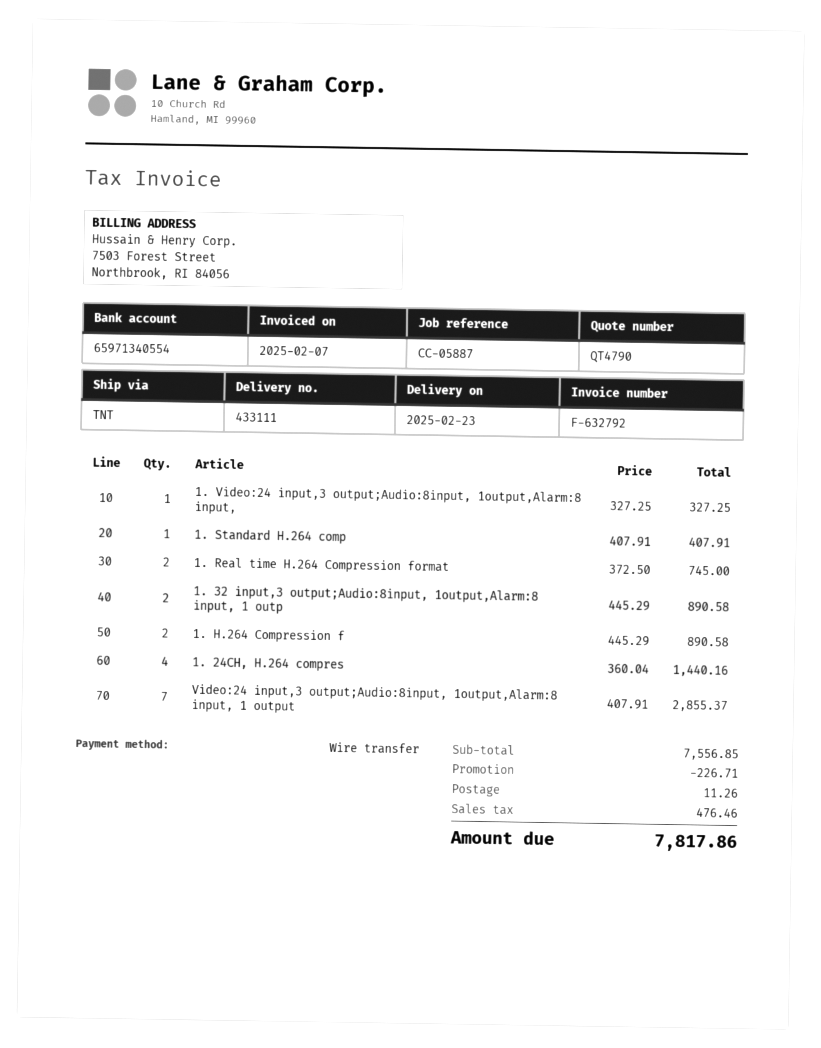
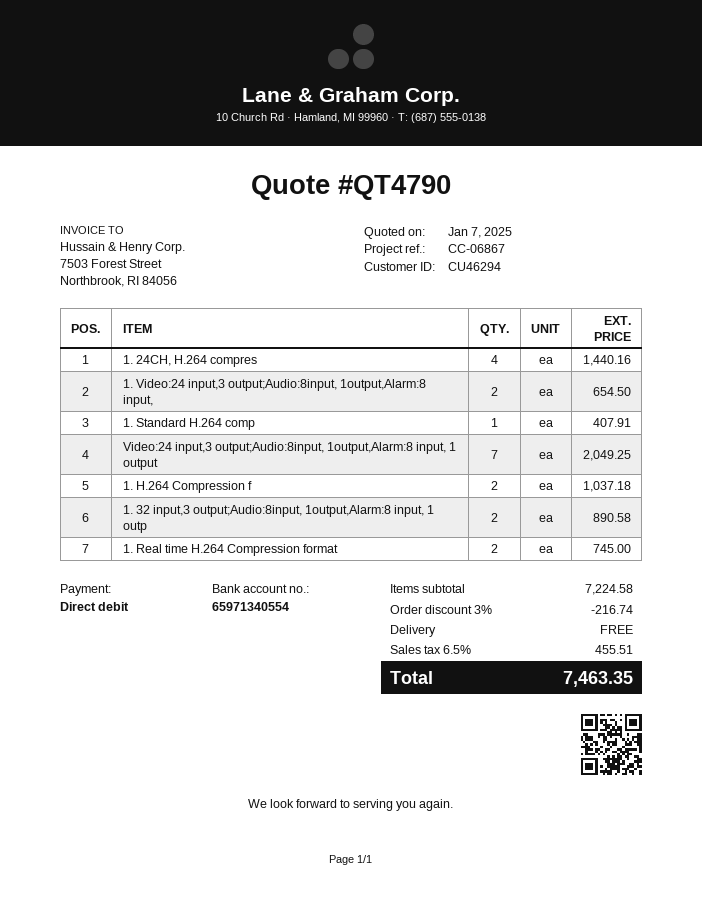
reference: CC-05887 -> CC-06867
payment method: bank transfer -> direct debit
1. Video:24 input,3 output;Audio:8input, 1output,Alarm:8 input,: 1 for 327.25 -> 2 for 654.50
1. H.264 Compression f: 2 for 890.58 -> 2 for 1037.18
Video:24 input,3 output;Audio:8input, 1output,Alarm:8 input, 1 output: 7 for 2855.37 -> 7 for 2049.25
subtotal: 7556.85 -> 7224.58
discount: 226.71 -> 216.74
shipping: 11.26 -> 0.00
tax: 476.46 -> 455.51
total: 7817.86 -> 7463.35

